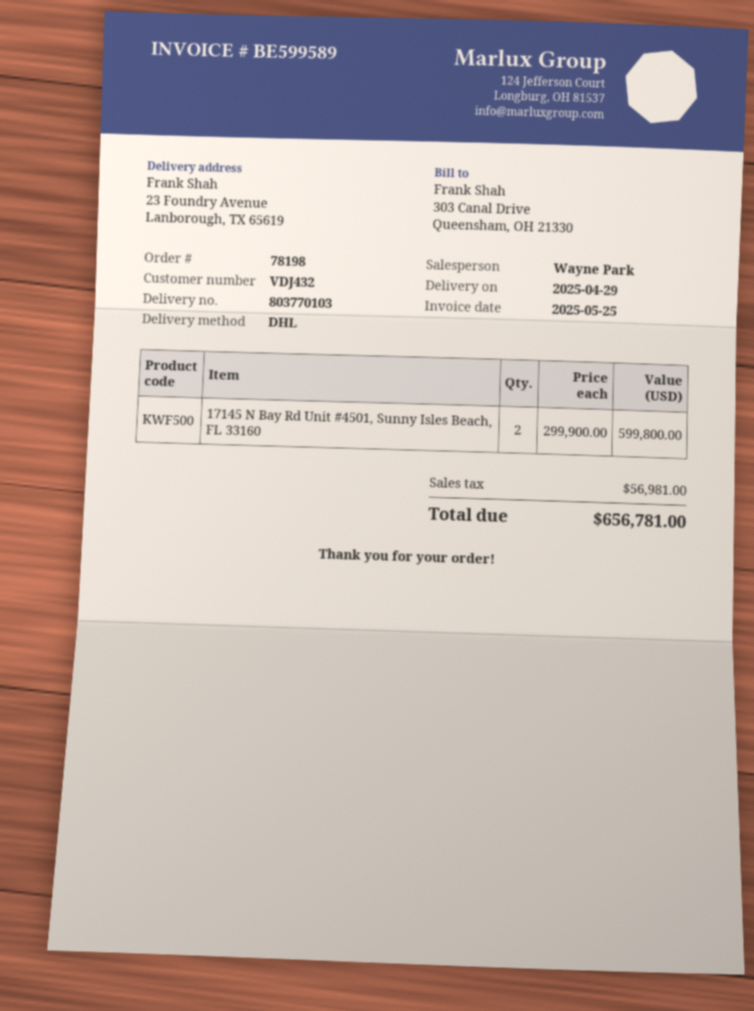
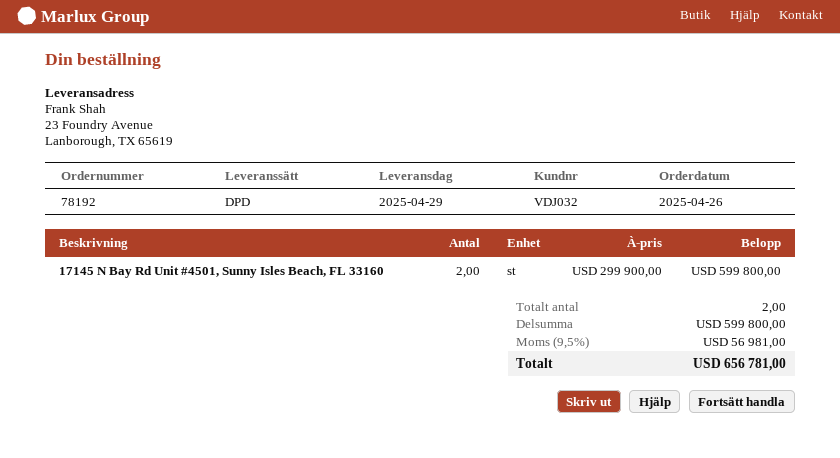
order number: 78198 -> 78192
customer number: VDJ432 -> VDJ032
shipping method: DHL -> DPD

